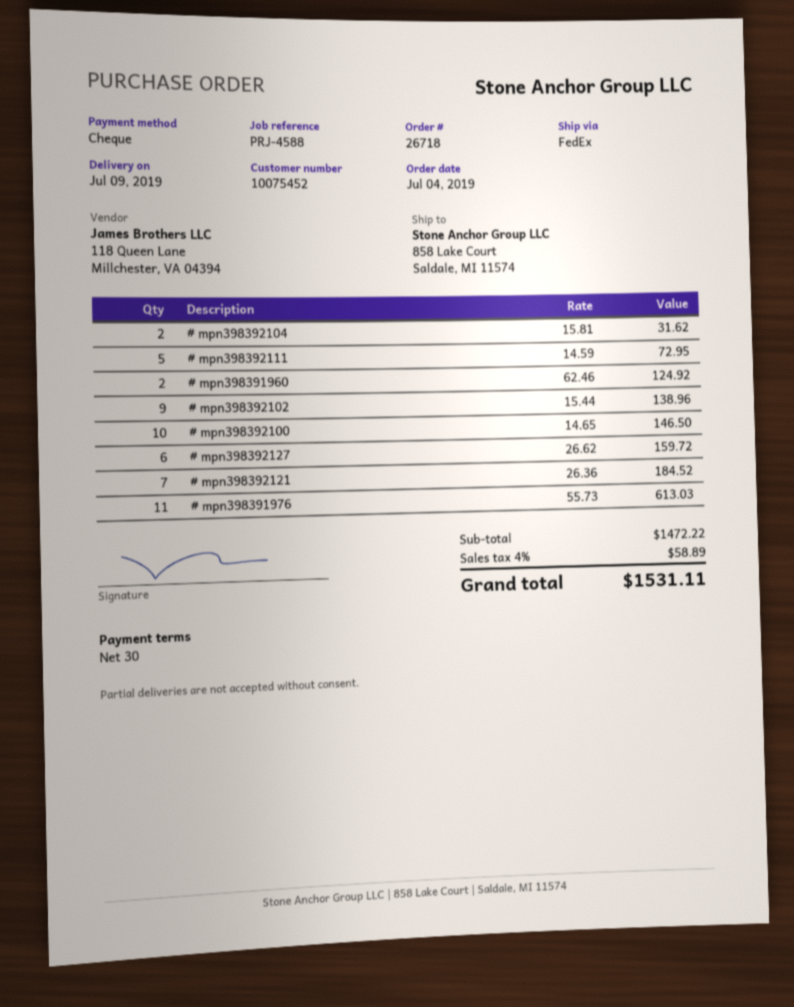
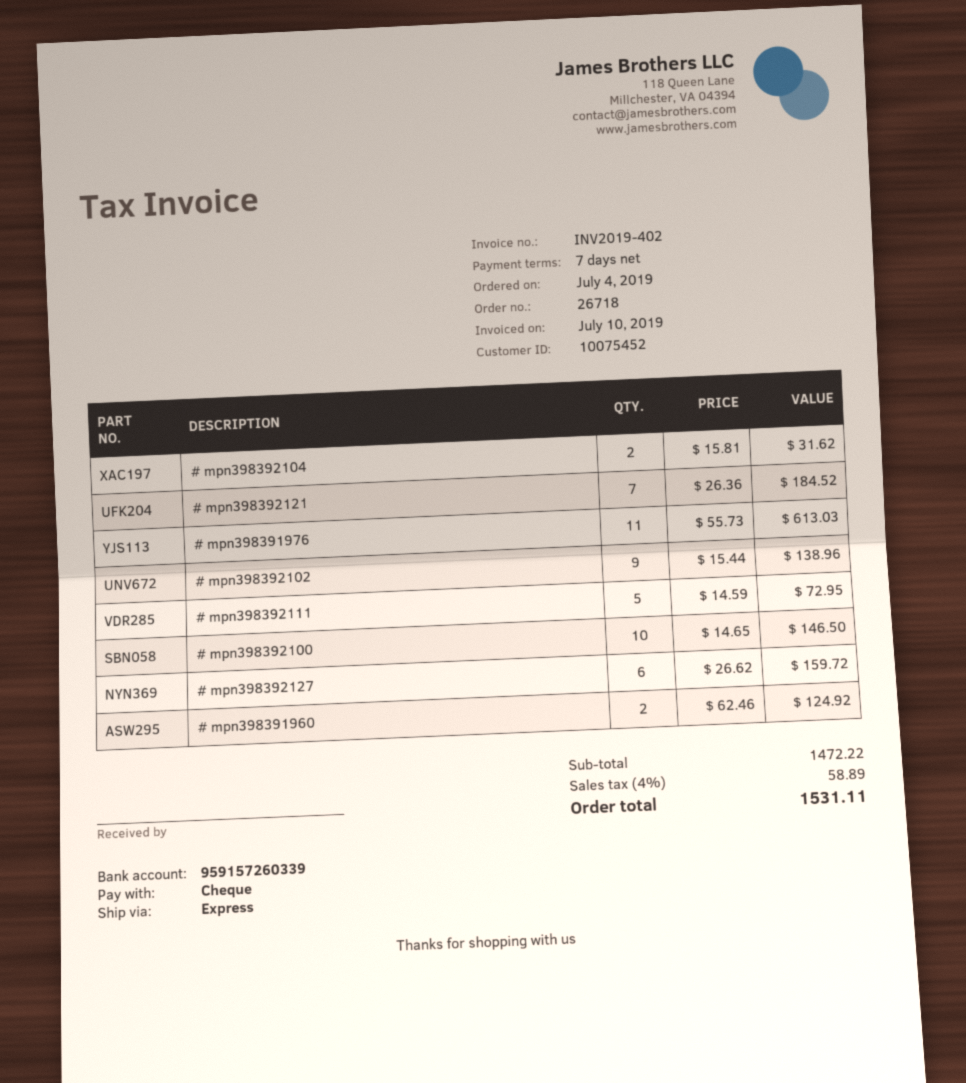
payment terms: 30 days -> 7 days
shipping method: FedEx -> express

